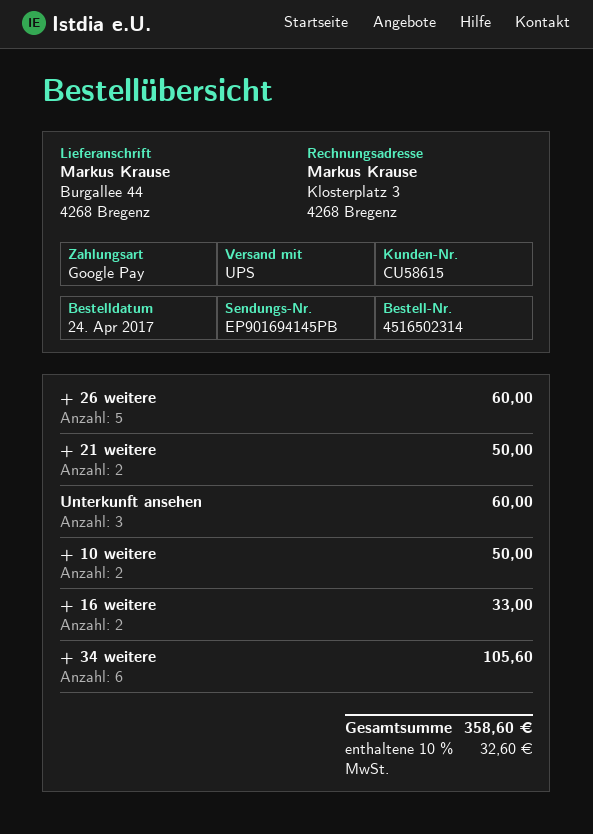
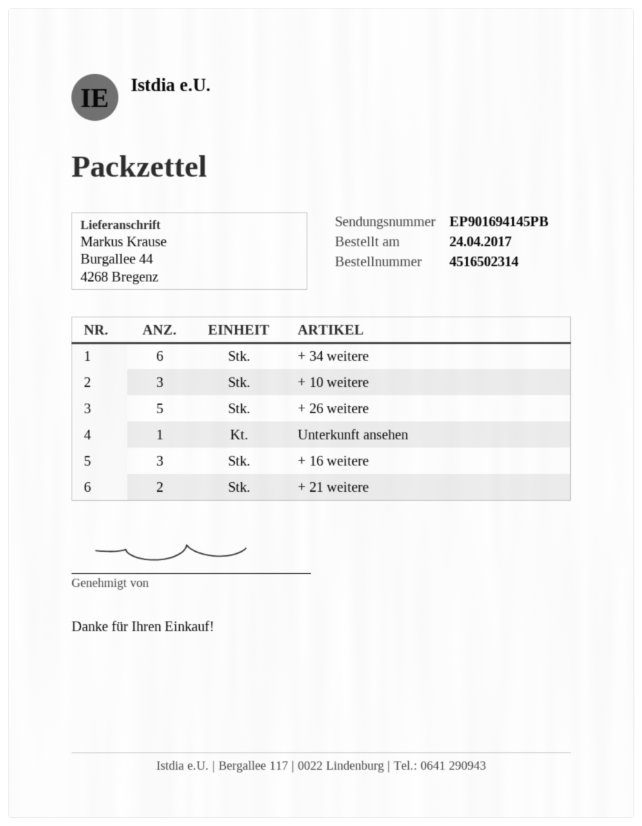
Unterkunft ansehen: 3 -> 1
+ 10 weitere: 2 -> 3
+ 16 weitere: 2 -> 3

